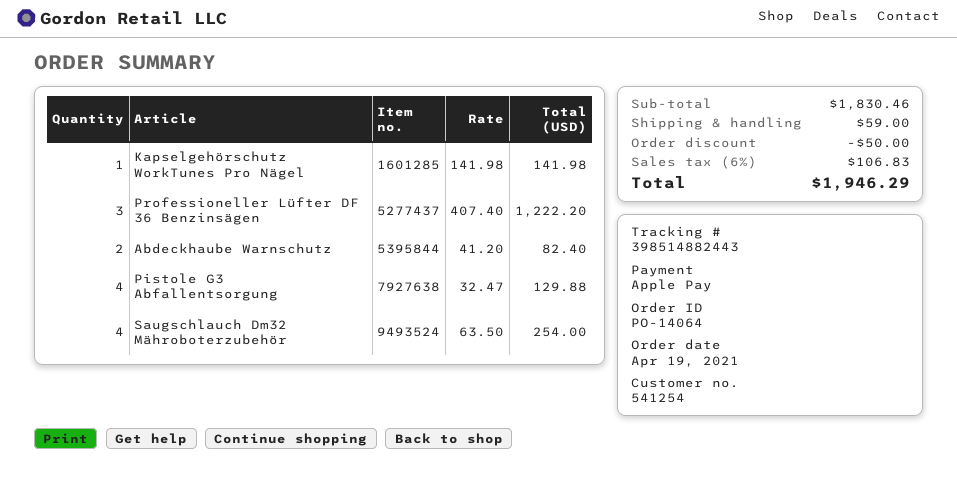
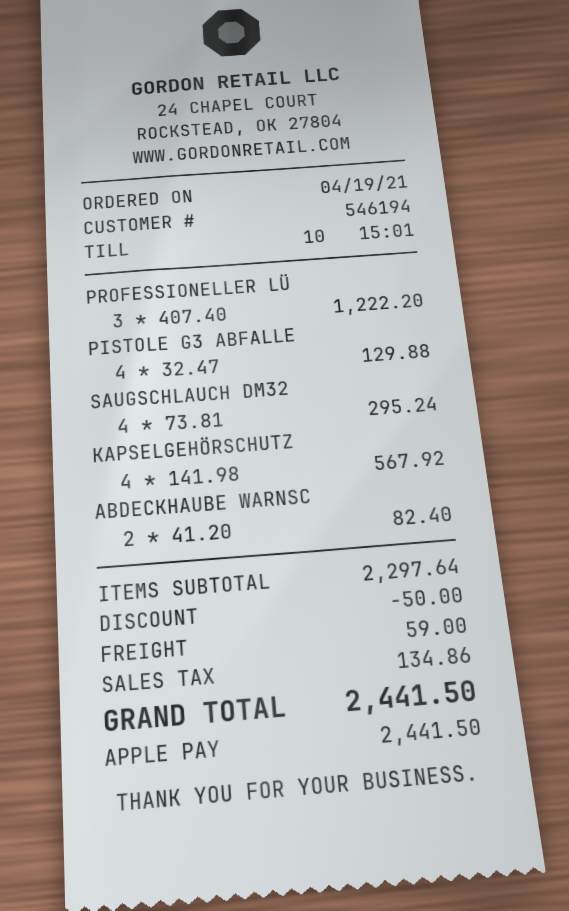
customer number: 541254 -> 546194
Kapselgehörschutz WorkTunes Pro Nägel: 1 x 141.98 = 141.98 -> 4 x 141.98 = 567.92
Saugschlauch Dm32 Mähroboterzubehör: 4 x 63.50 = 254.00 -> 4 x 73.81 = 295.24
subtotal: 1830.46 -> 2297.64
tax: 106.83 -> 134.86
total: 1946.29 -> 2441.50

